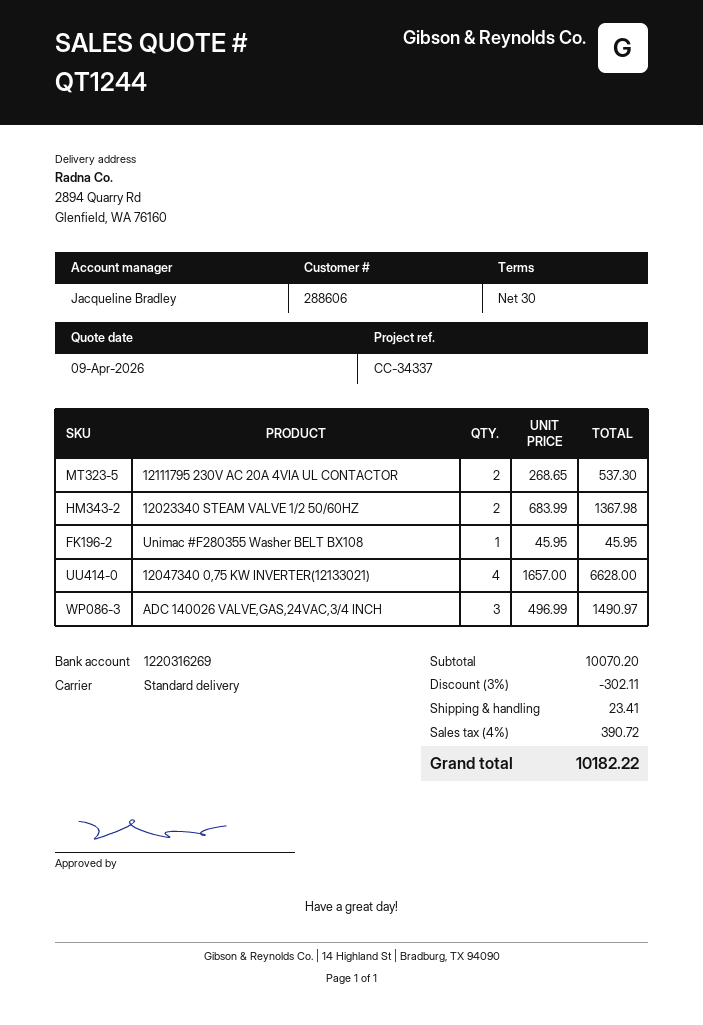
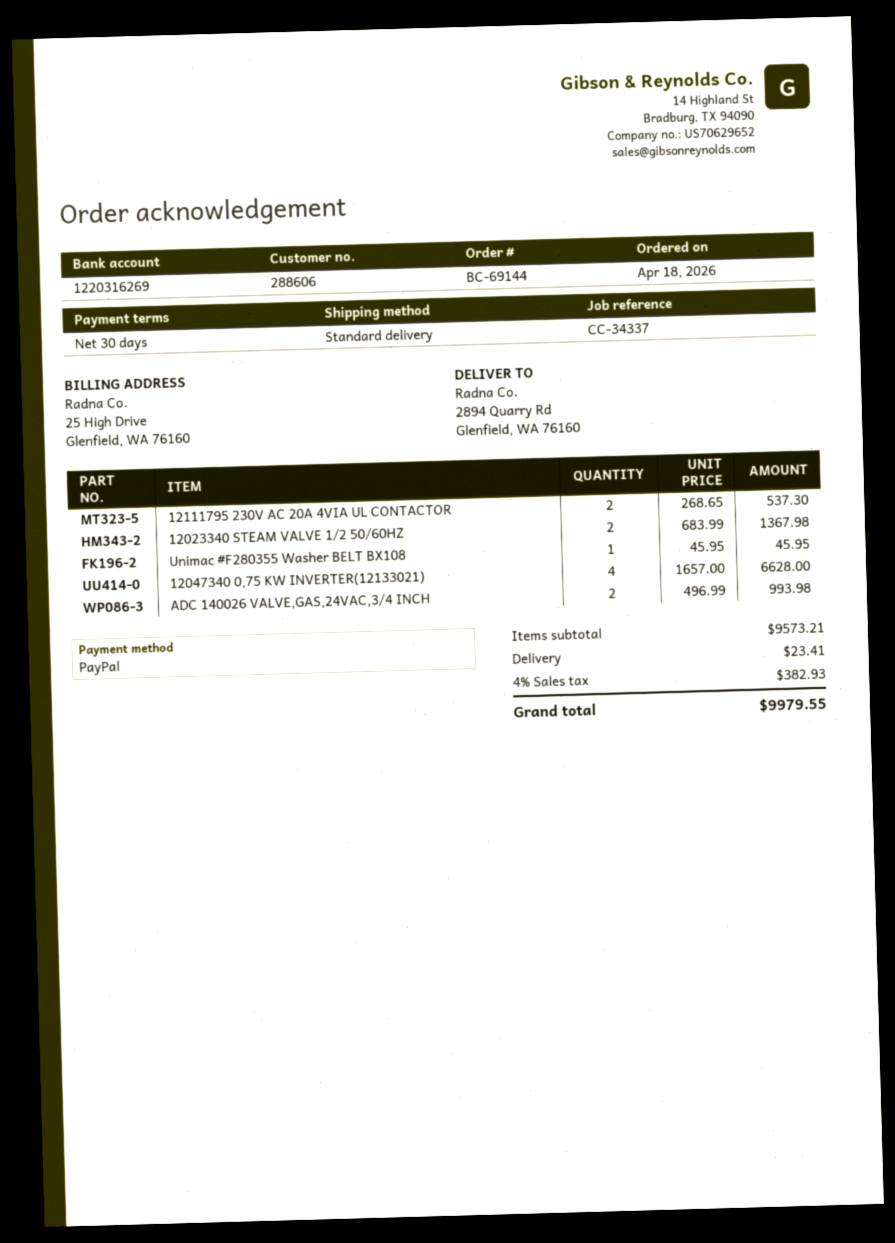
ADC 140026 VALVE,GAS,24VAC,3/4 INCH: 3 x 496.99 = 1490.97 -> 2 x 496.99 = 993.98
subtotal: 10070.20 -> 9573.21
discount: 3% = 302.11 -> none
tax: 4% = 390.72 -> 4% = 382.93
total: 10182.22 -> 9979.55

